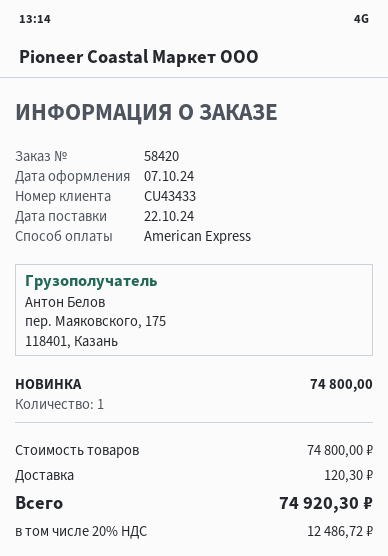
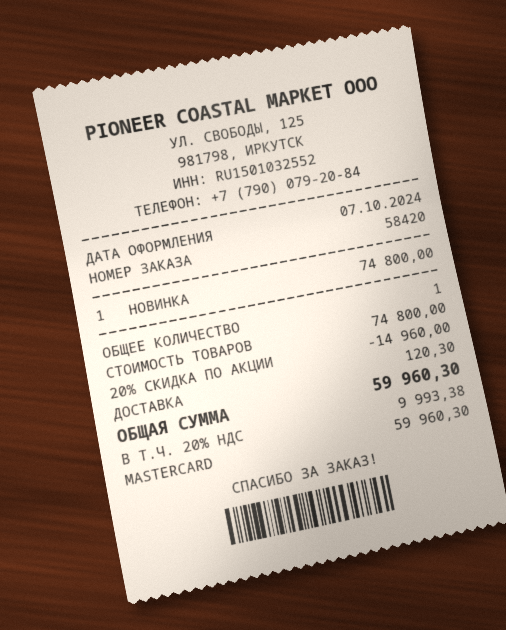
payment method: American Express -> Mastercard
discount: none -> 20% = 14960.00
tax: 20% = 12486.72 -> 20% = 9993.38
total: 74920.30 -> 59960.30

